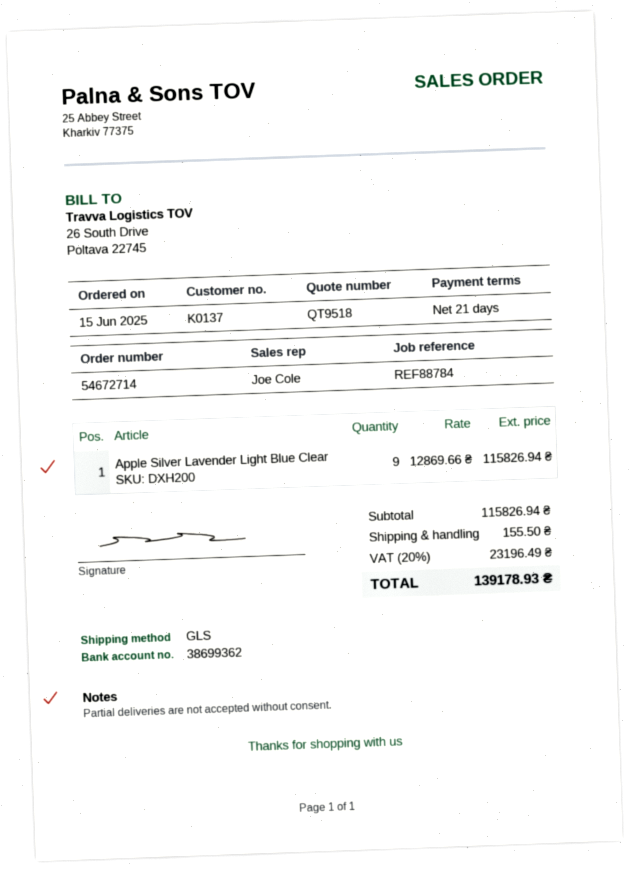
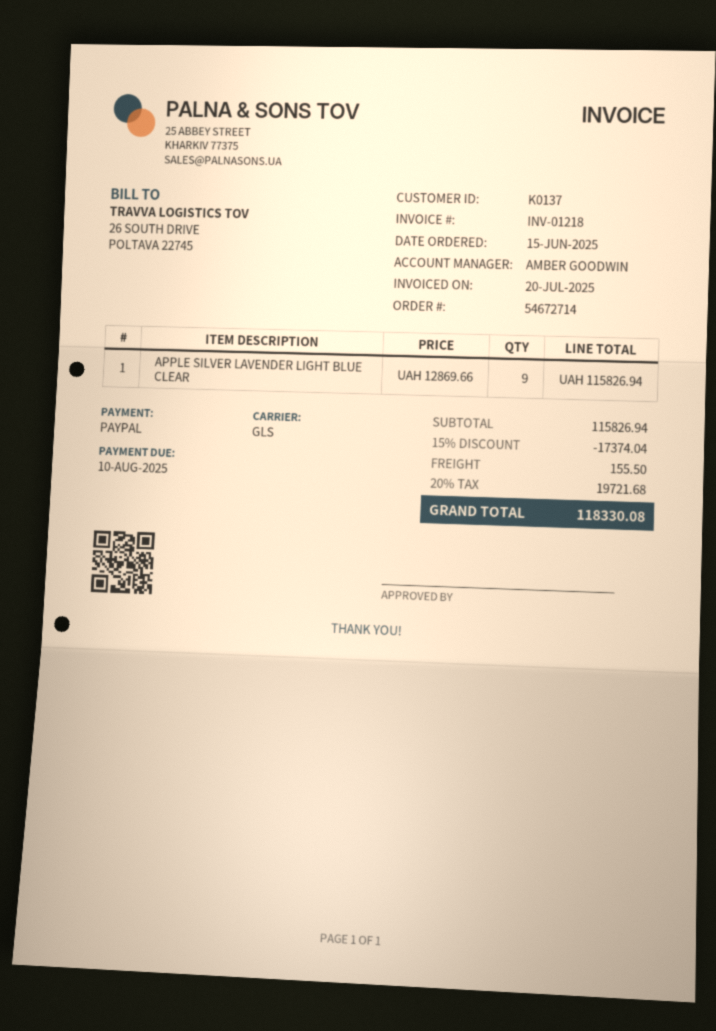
sales rep: Joe Cole -> AMBER GOODWIN
discount: none -> 15% = 17374.04
tax: 20% = 23196.49 -> 20% = 19721.68
total: 139178.93 -> 118330.08

